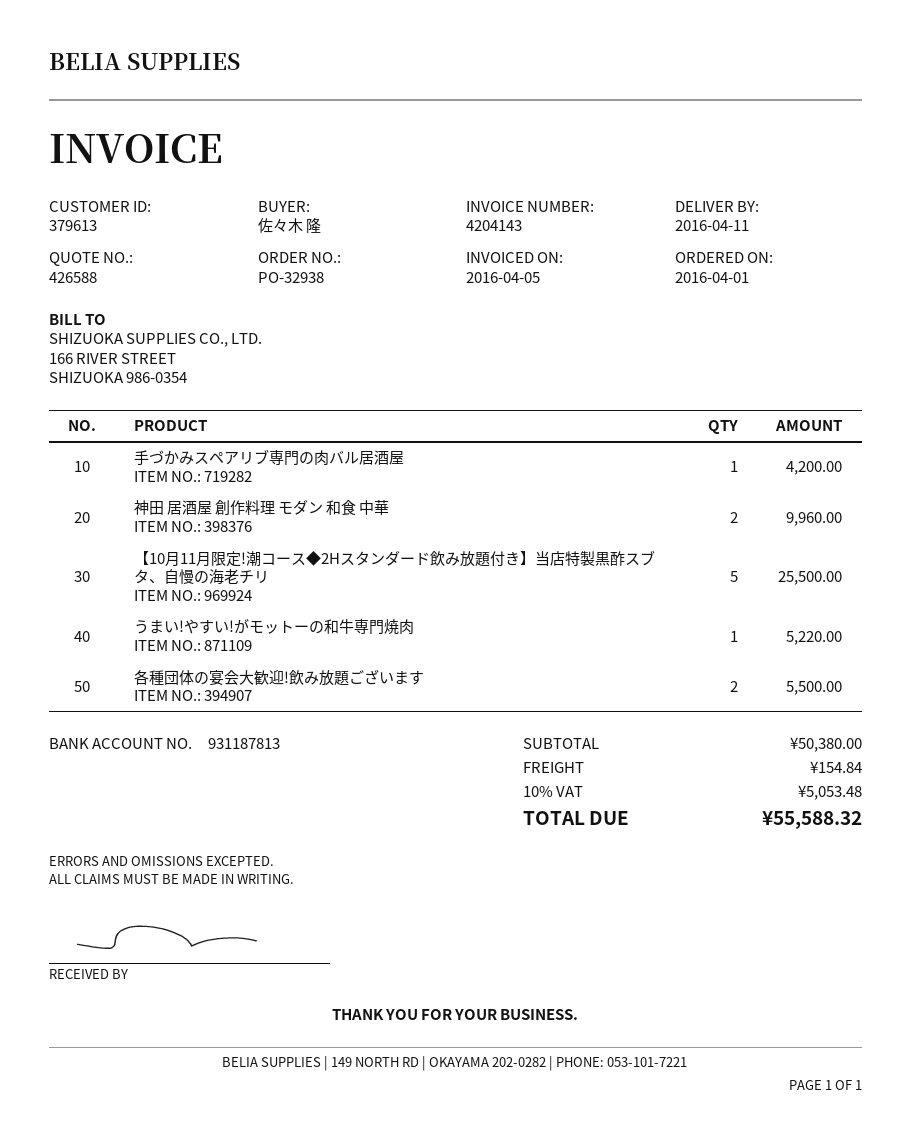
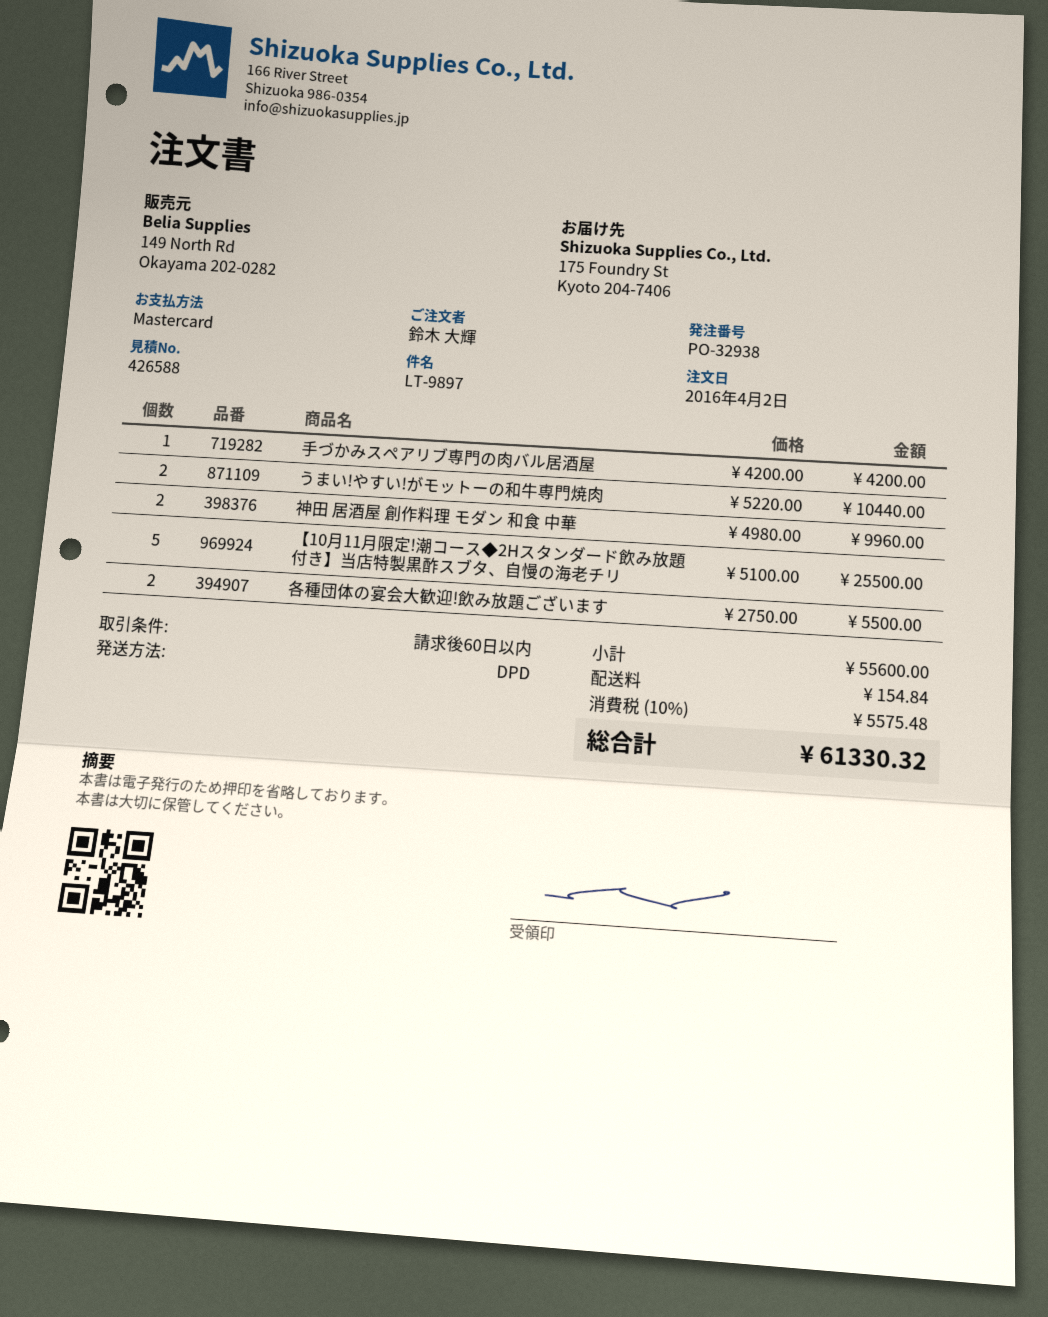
order date: 2016-04-01 -> 2016-04-02
ordered by: 佐々木 隆 -> 鈴木 大輝
うまい!やすい!がモットーの和牛専門焼肉: 1 for 5220.00 -> 2 for 10440.00
subtotal: 50380.00 -> 55600.00
tax: 10% = 5053.48 -> 10% = 5575.48
total: 55588.32 -> 61330.32

